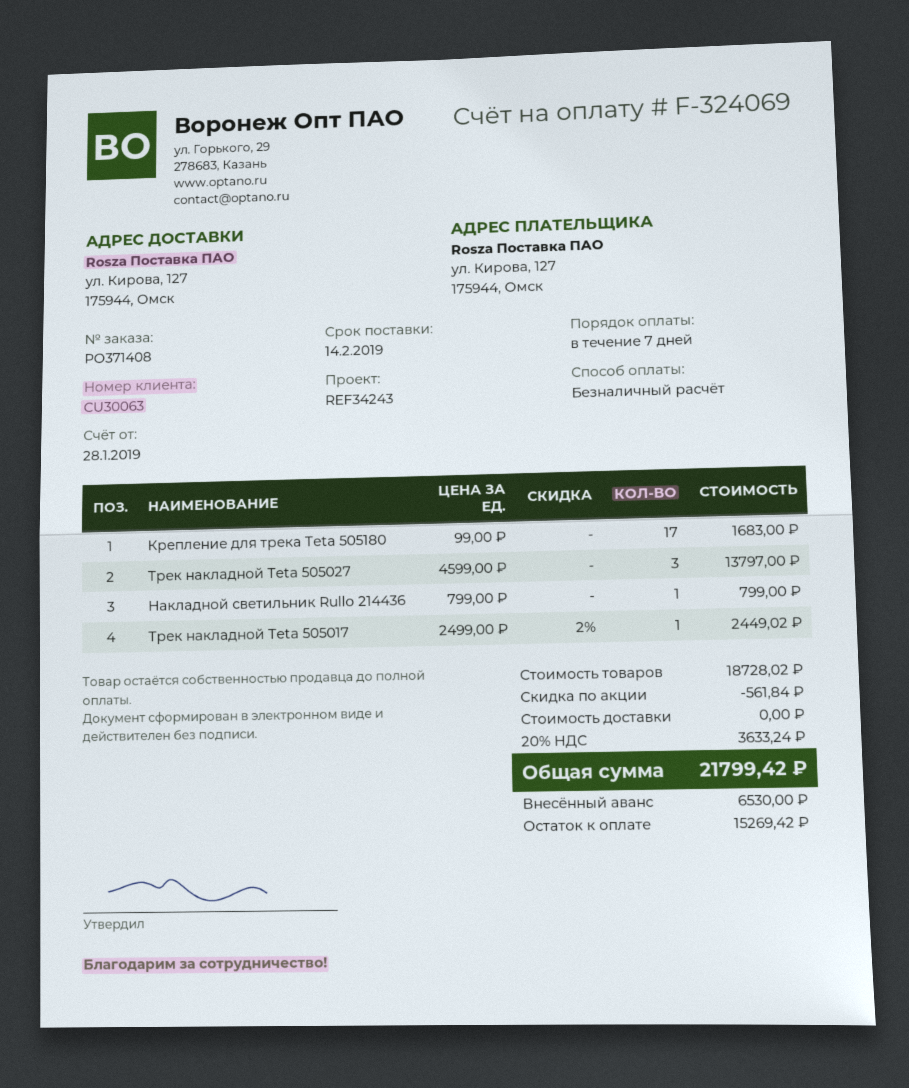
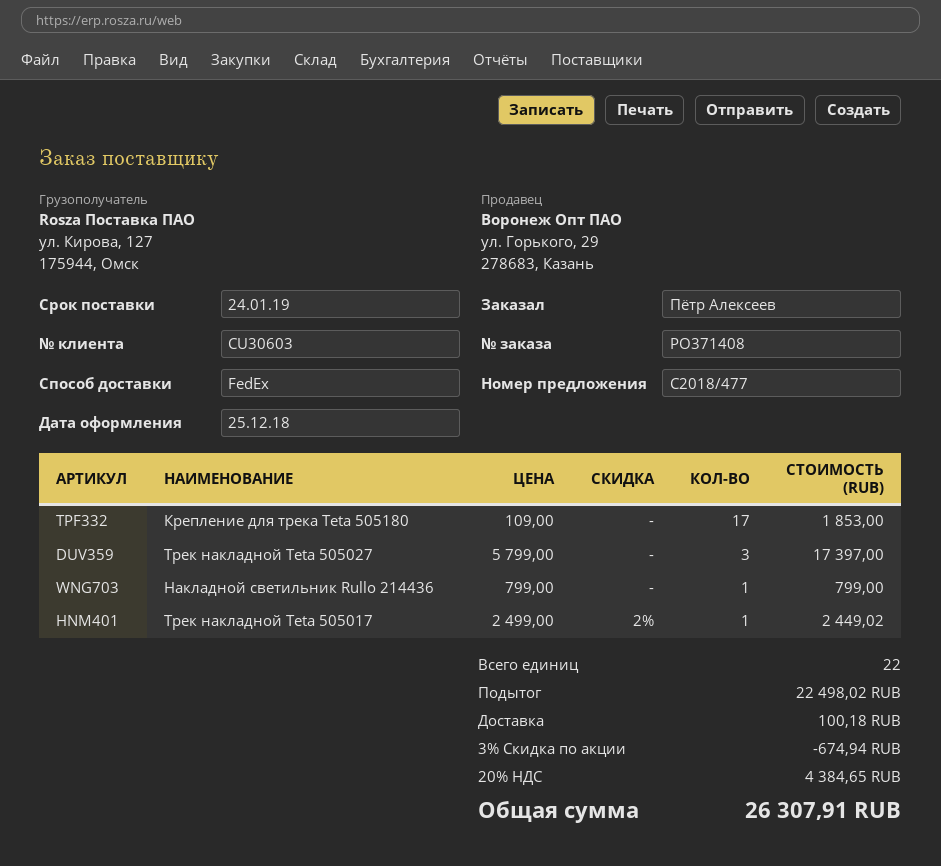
delivery date: 2019-02-14 -> 2019-01-24
customer number: CU30063 -> CU30603
Крепление для трека Teta 505180: 17 x 99.00 = 1683.00 -> 17 x 109.00 = 1853.00
Трек накладной Teta 505027: 3 x 4599.00 = 13797.00 -> 3 x 5799.00 = 17397.00
subtotal: 18728.02 -> 22498.02
discount: 561.84 -> 674.94
shipping: 0.00 -> 100.18
tax: 20% = 3633.24 -> 20% = 4384.65
total: 21799.42 -> 26307.91

